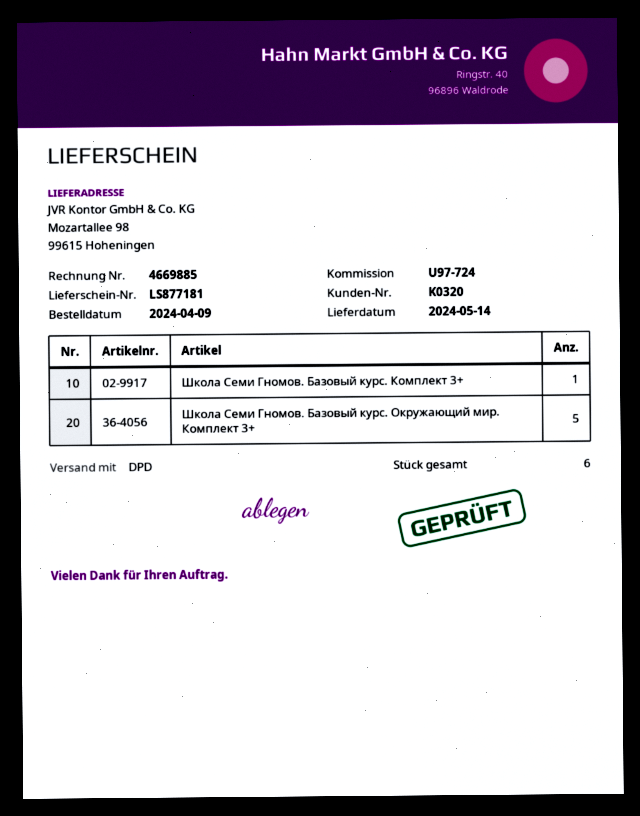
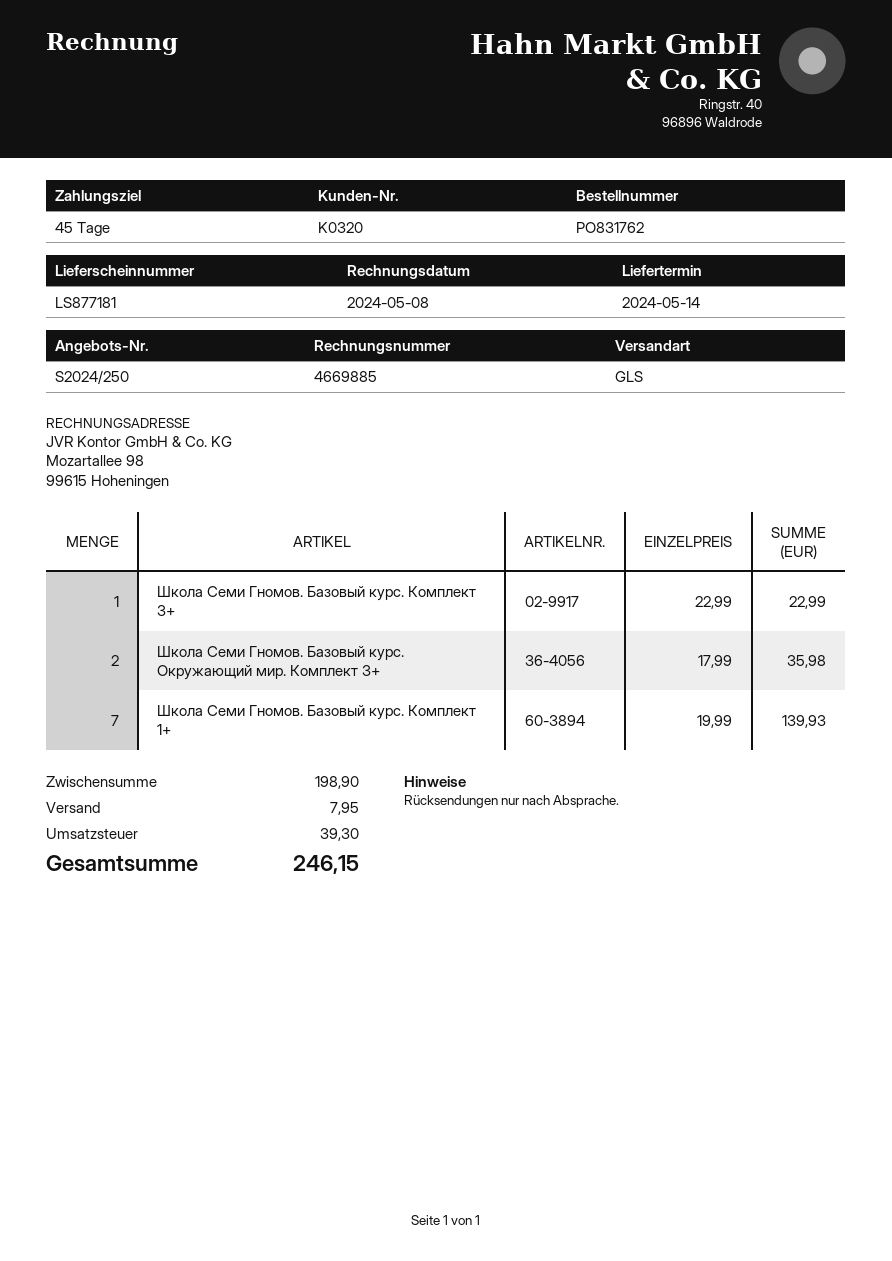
shipping method: DPD -> GLS
Школа Семи Гномов. Базовый курс. Окружающий мир. Комплект 3+: 5 -> 2
Школа Семи Гномов. Базовый курс. Комплект 1+: none -> 7

